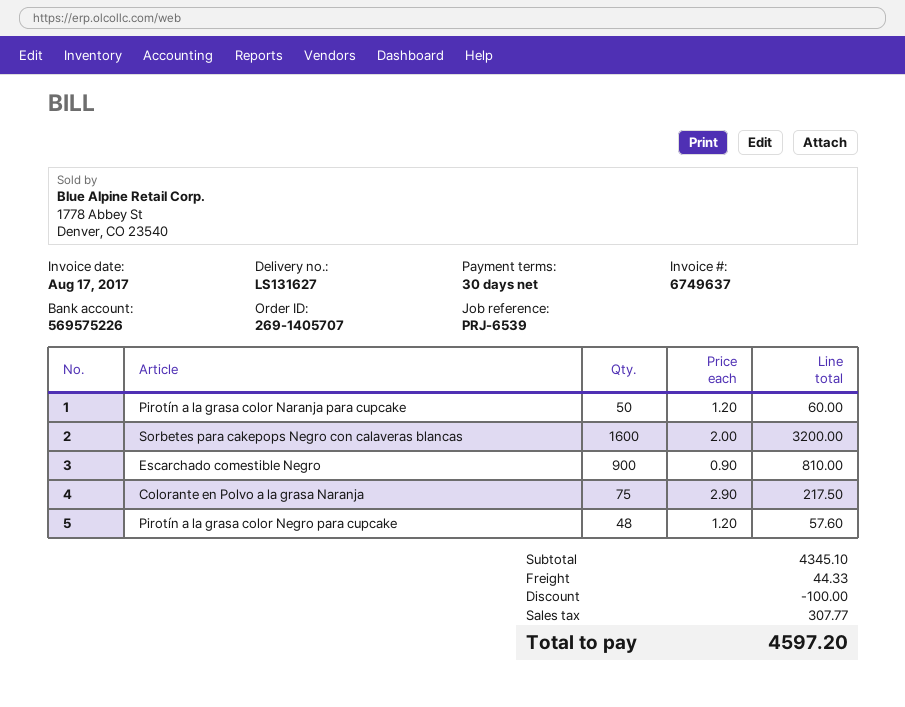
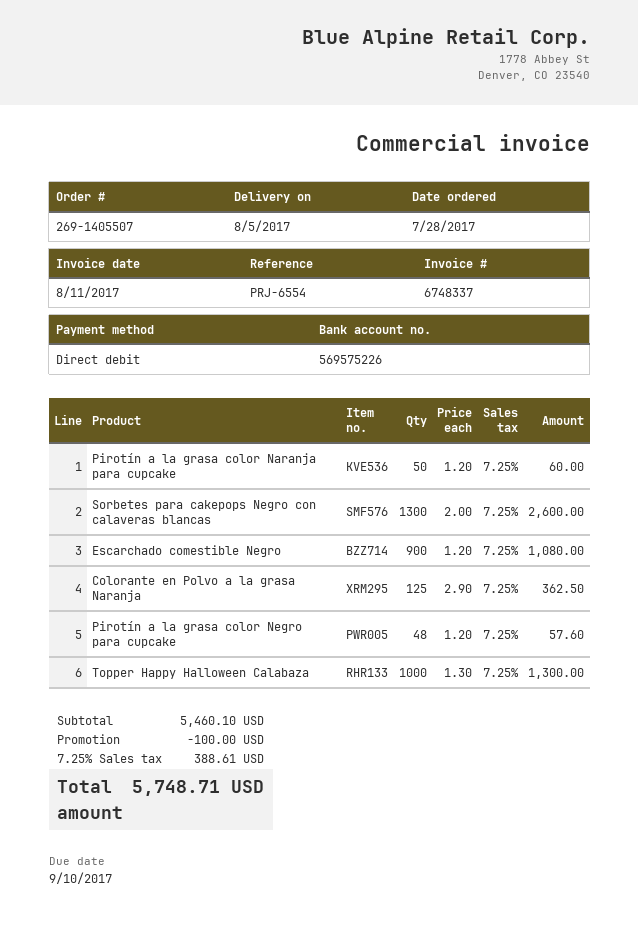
order number: 269-1405707 -> 269-1405507
invoice number: 6749637 -> 6748337
invoice date: 2017-08-17 -> 2017-08-11
reference: PRJ-6539 -> PRJ-6554
Sorbetes para cakepops Negro con calaveras blancas: 1600 x 2.00 = 3200.00 -> 1300 x 2.00 = 2600.00
Escarchado comestible Negro: 900 x 0.90 = 810.00 -> 900 x 1.20 = 1080.00
Colorante en Polvo a la grasa Naranja: 75 x 2.90 = 217.50 -> 125 x 2.90 = 362.50
Topper Happy Halloween Calabaza: none -> 1000 x 1.30 = 1300.00
subtotal: 4345.10 -> 5460.10
shipping: 44.33 -> none
tax: 307.77 -> 388.61
total: 4597.20 -> 5748.71

